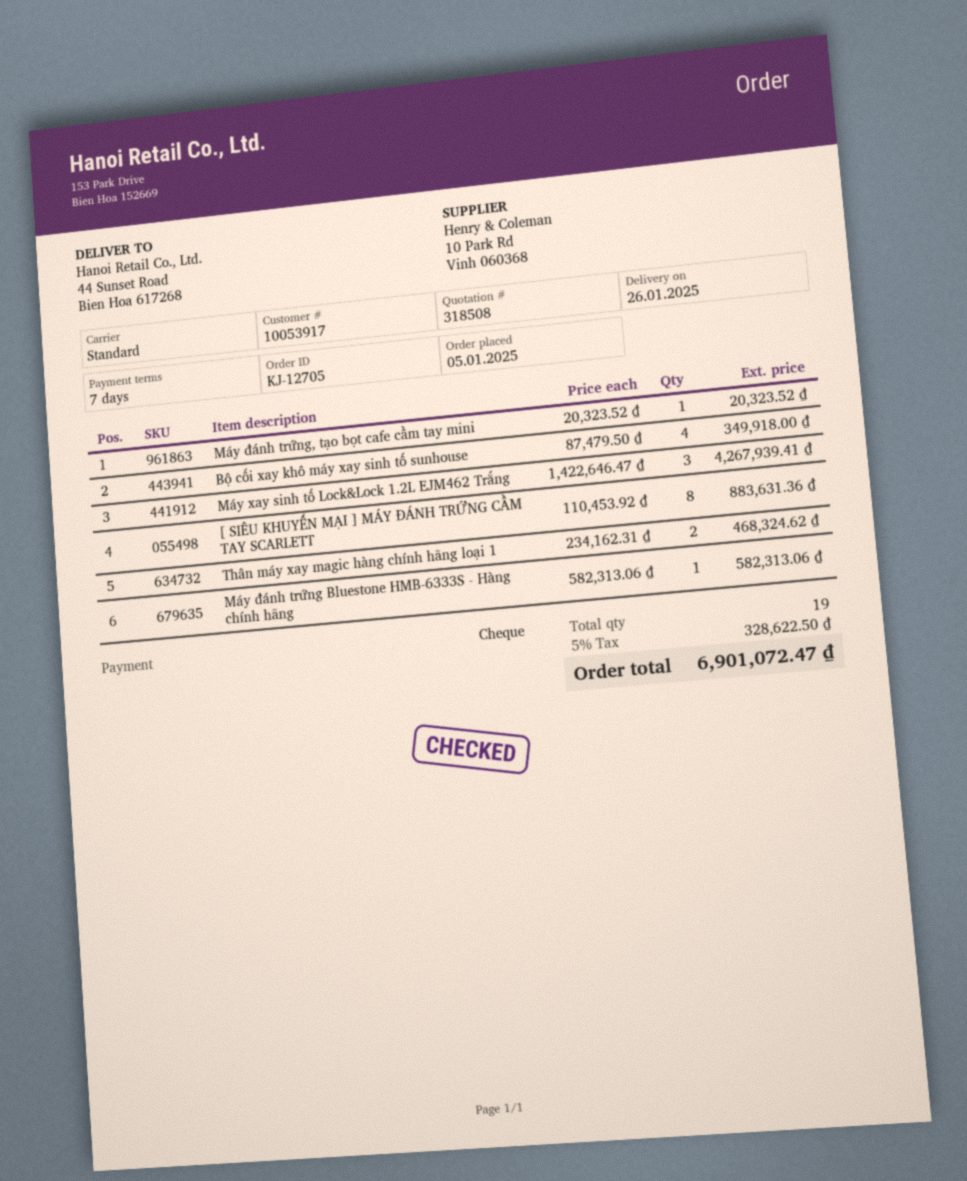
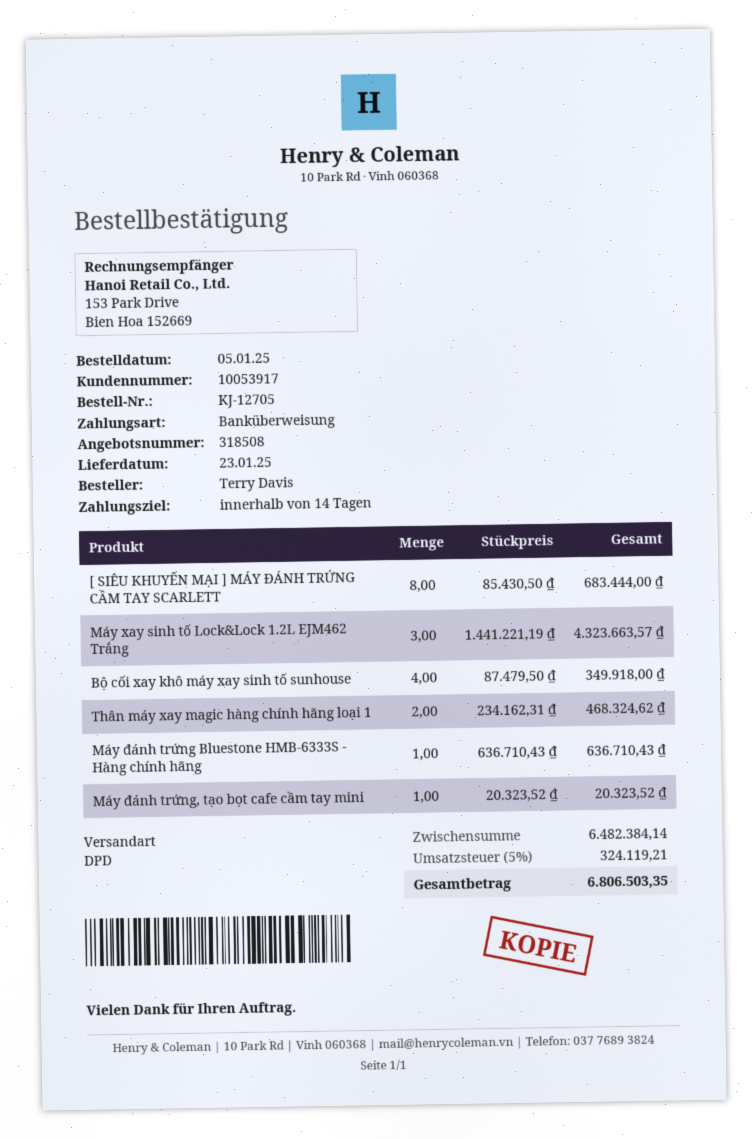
delivery date: 2025-01-26 -> 2025-01-23
payment terms: 7 days -> 14 days
payment method: cheque -> bank transfer
shipping method: standard -> DPD
Máy xay sinh tố Lock&Lock 1.2L EJM462 Trắng: 3 x 1422646.47 = 4267939.41 -> 3 x 1441221.19 = 4323663.57
[ SIÊU KHUYẾN MẠI ] MÁY ĐÁNH TRỨNG CẦM TAY SCARLETT: 8 x 110453.92 = 883631.36 -> 8 x 85430.50 = 683444.00
Máy đánh trứng Bluestone HMB-6333S - Hàng chính hãng: 1 x 582313.06 = 582313.06 -> 1 x 636710.43 = 636710.43
tax: 5% = 328622.50 -> 5% = 324119.21
total: 6901072.47 -> 6806503.35

